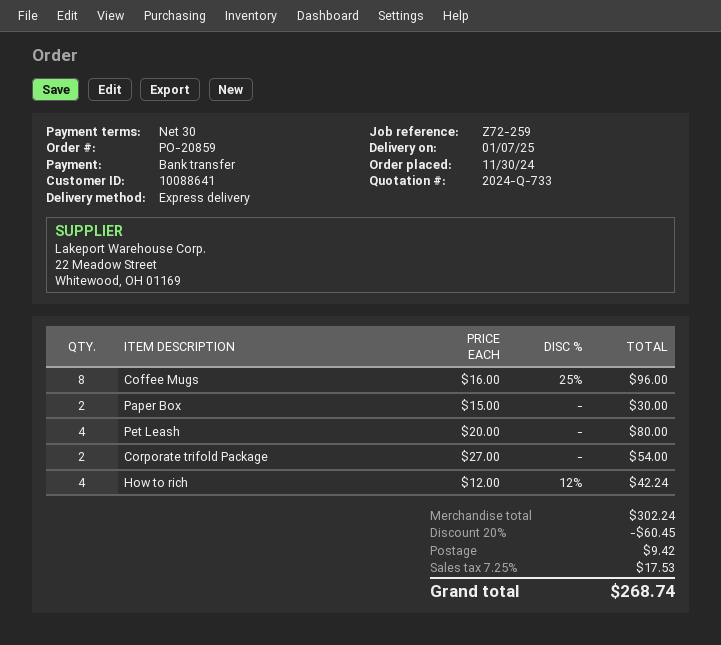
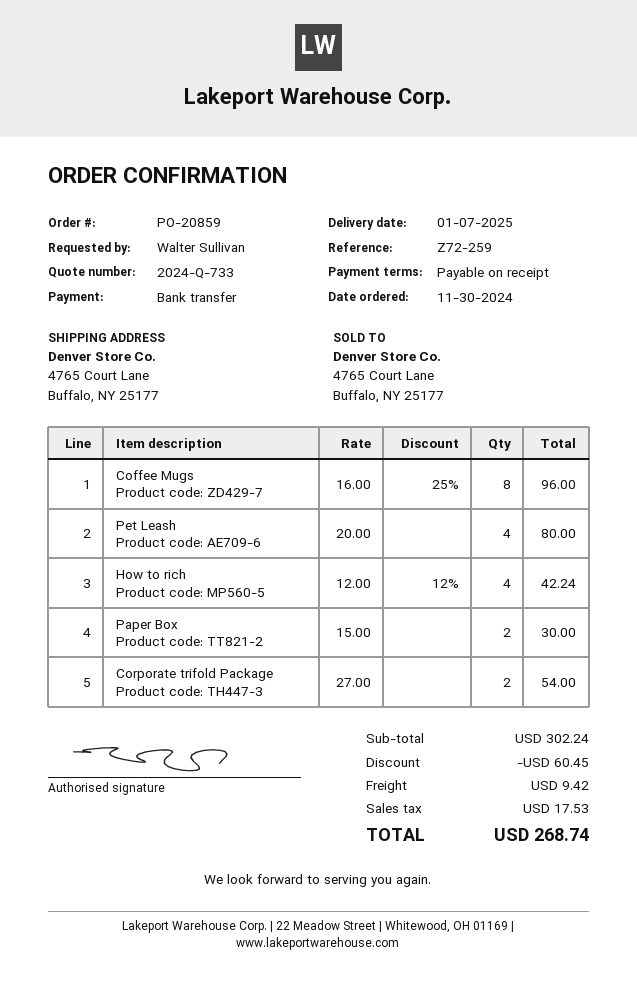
payment terms: 30 days -> on receipt

